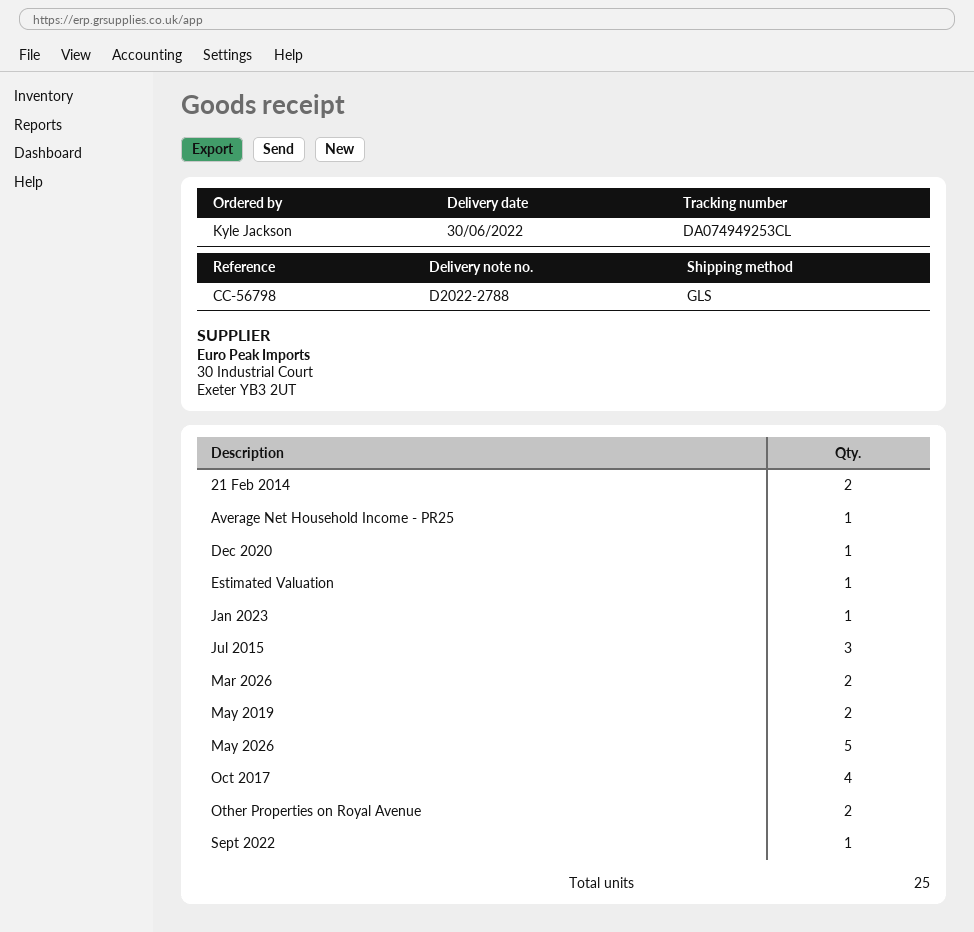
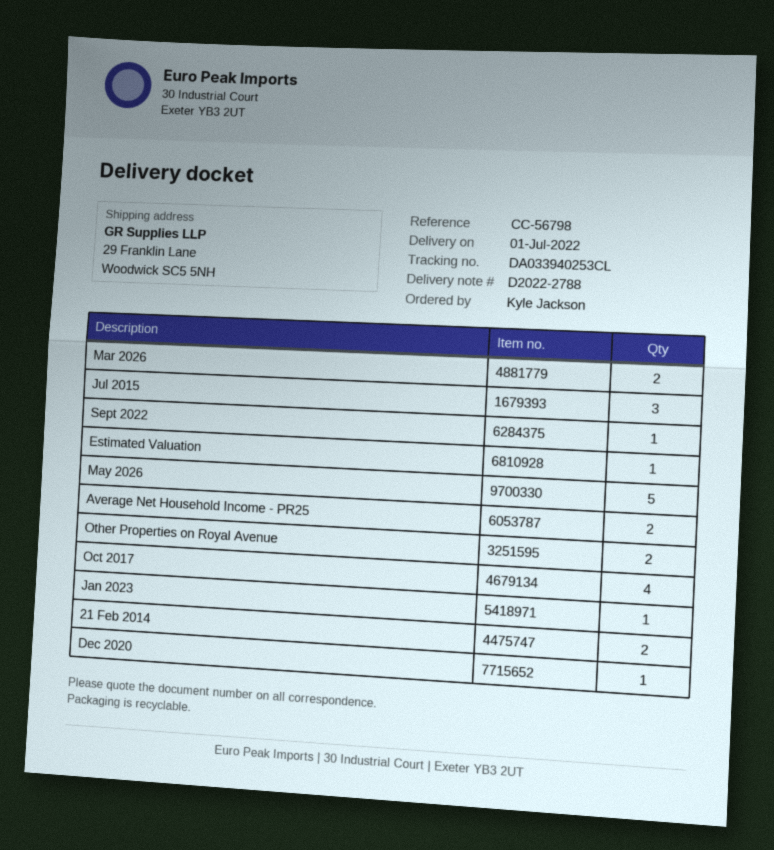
delivery date: 2022-06-30 -> 2022-07-01
tracking number: DA074949253CL -> DA033940253CL
Average Net Household Income - PR25: 1 -> 2
May 2019: 2 -> none

